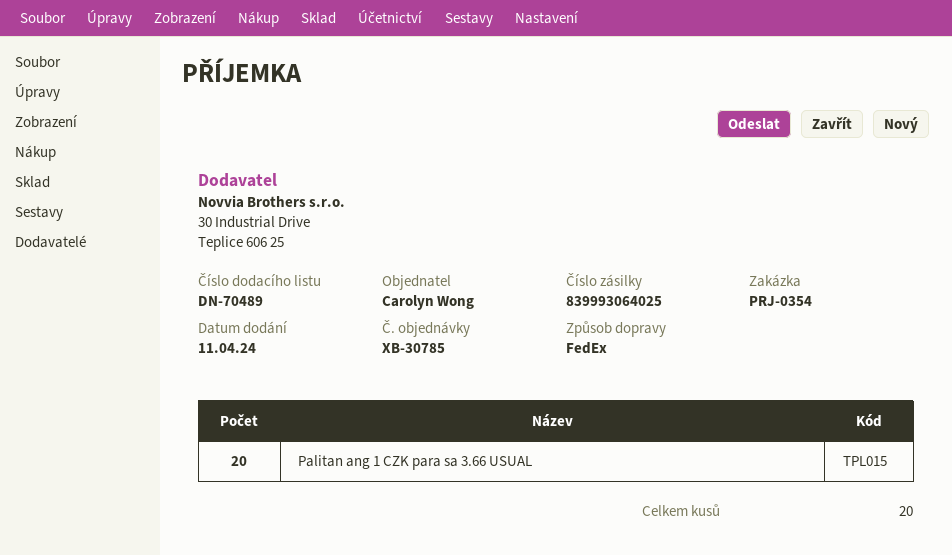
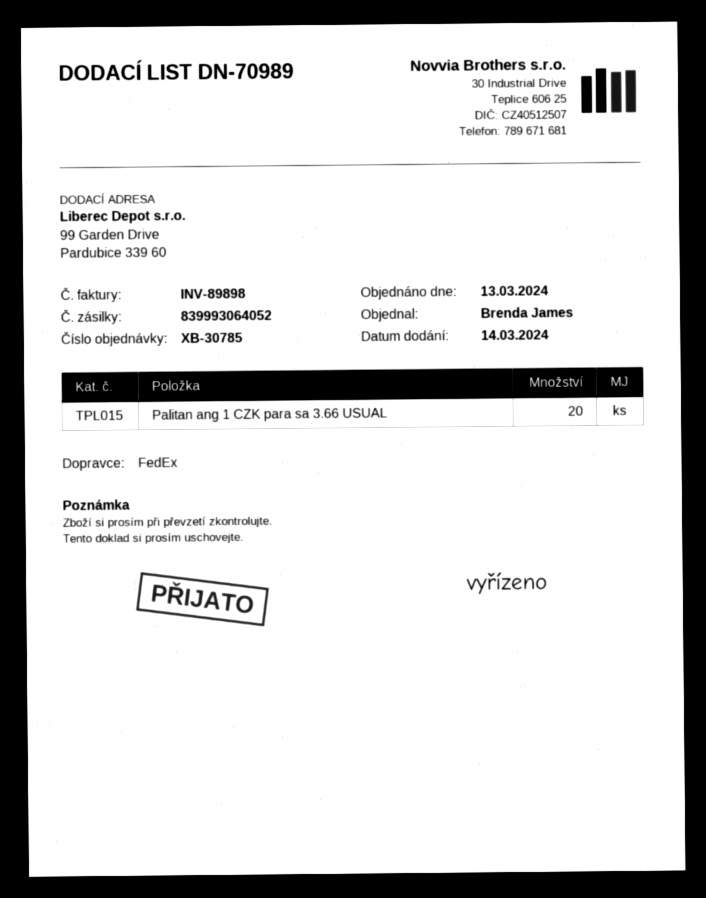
delivery note number: DN-70489 -> DN-70989
delivery date: 2024-04-11 -> 2024-03-14
ordered by: Carolyn Wong -> Brenda James
tracking number: 839993064025 -> 839993064052

